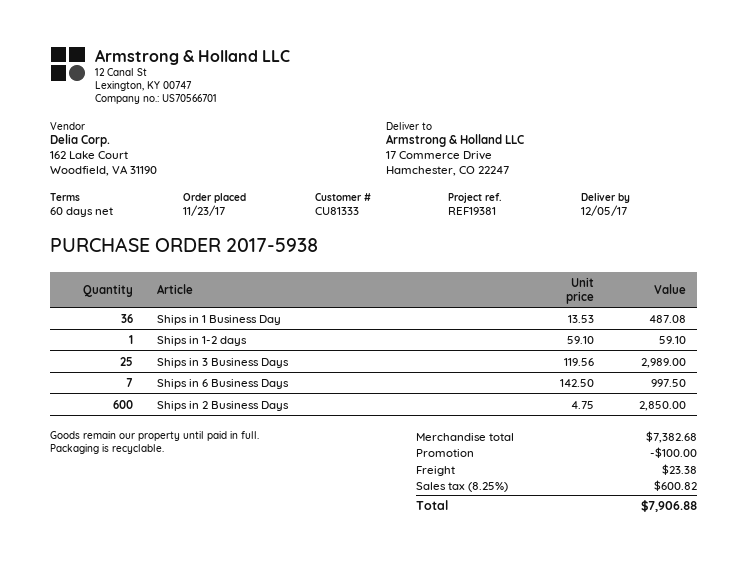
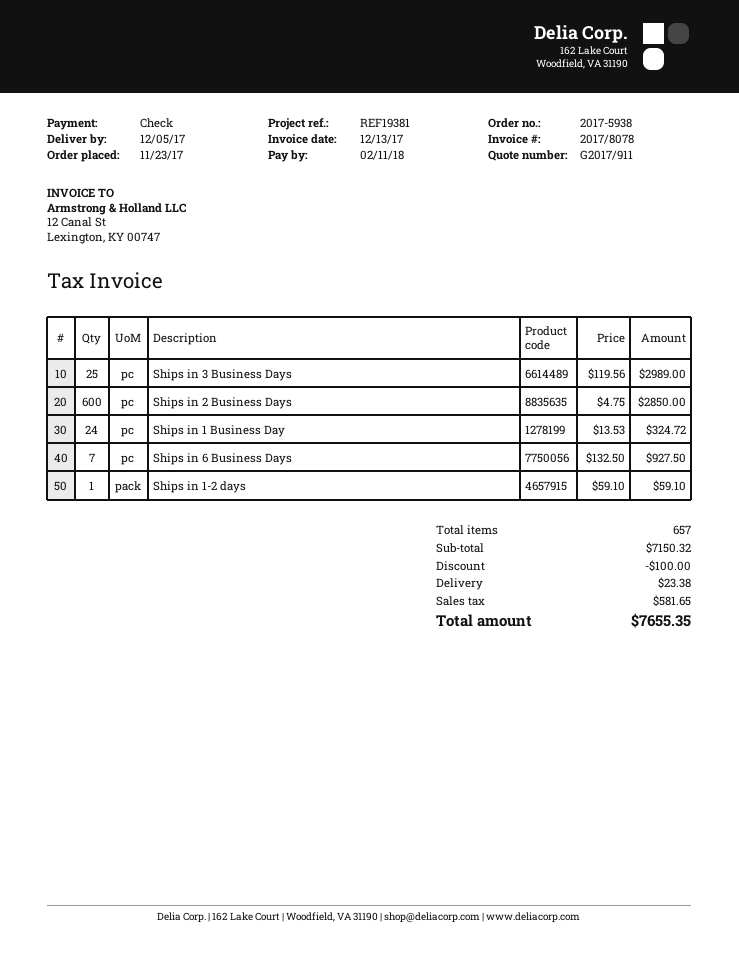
Ships in 1 Business Day: 36 x 13.53 = 487.08 -> 24 x 13.53 = 324.72
Ships in 6 Business Days: 7 x 142.50 = 997.50 -> 7 x 132.50 = 927.50
subtotal: 7382.68 -> 7150.32
tax: 600.82 -> 581.65
total: 7906.88 -> 7655.35

